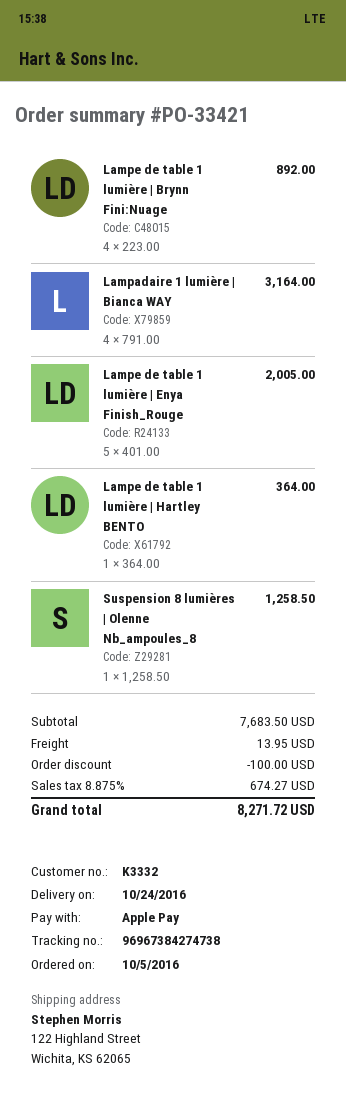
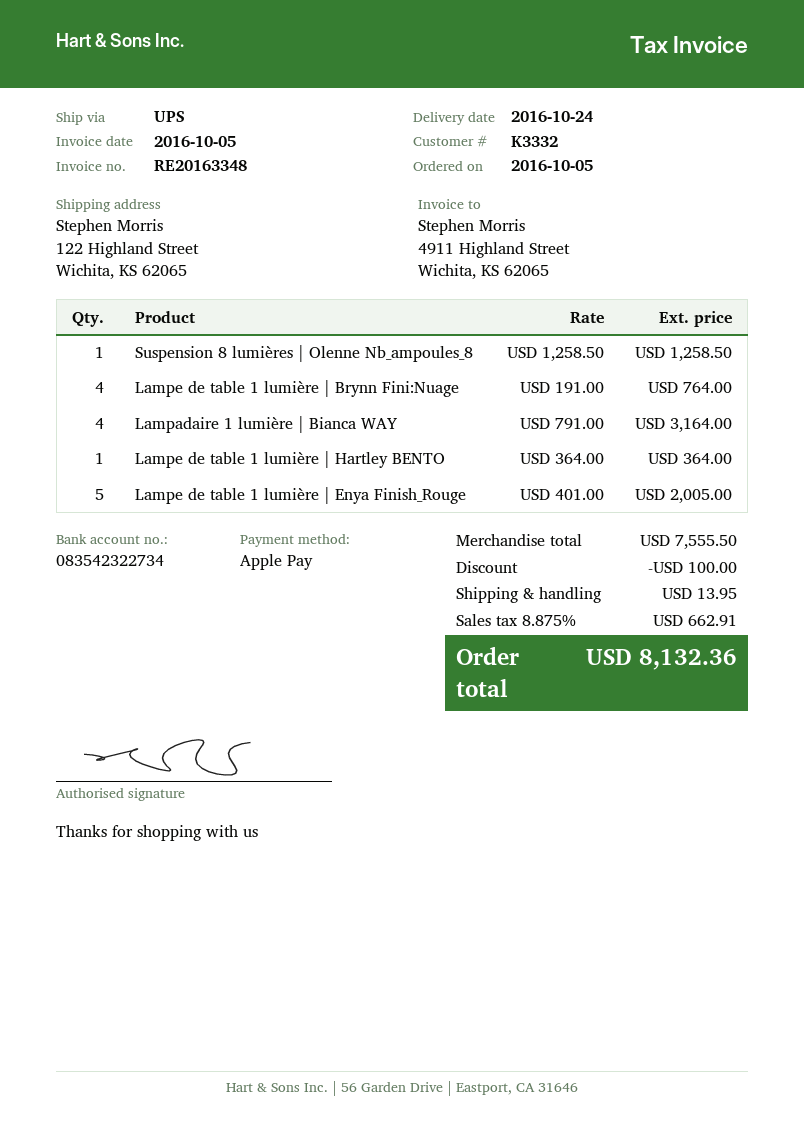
Lampe de table 1 lumière | Brynn Fini:Nuage: 4 x 223.00 = 892.00 -> 4 x 191.00 = 764.00
subtotal: 7683.50 -> 7555.50
tax: 8.875% = 674.27 -> 8.875% = 662.91
total: 8271.72 -> 8132.36

